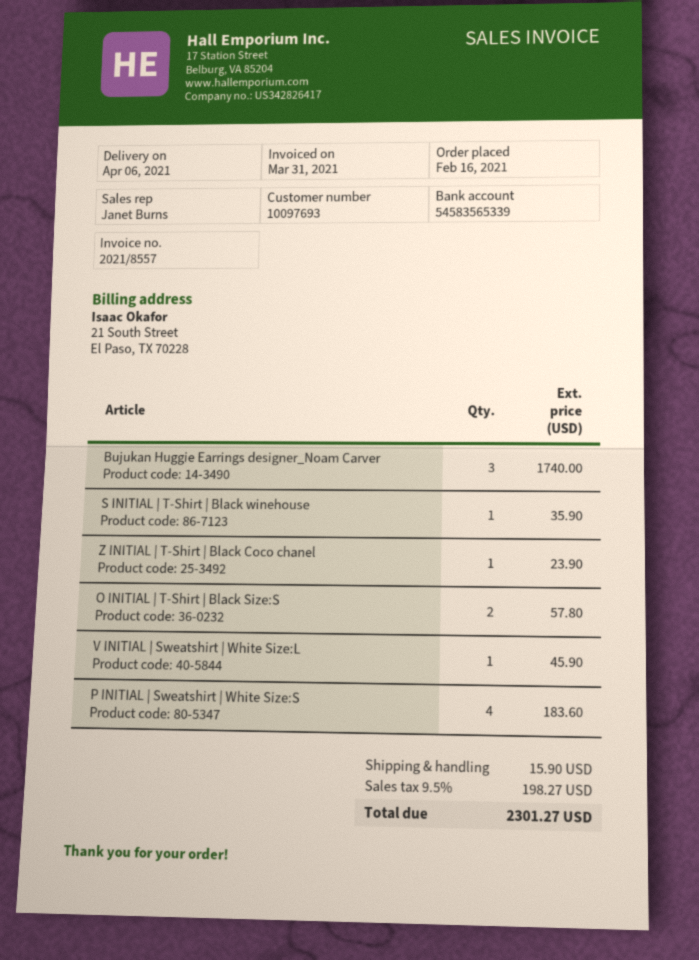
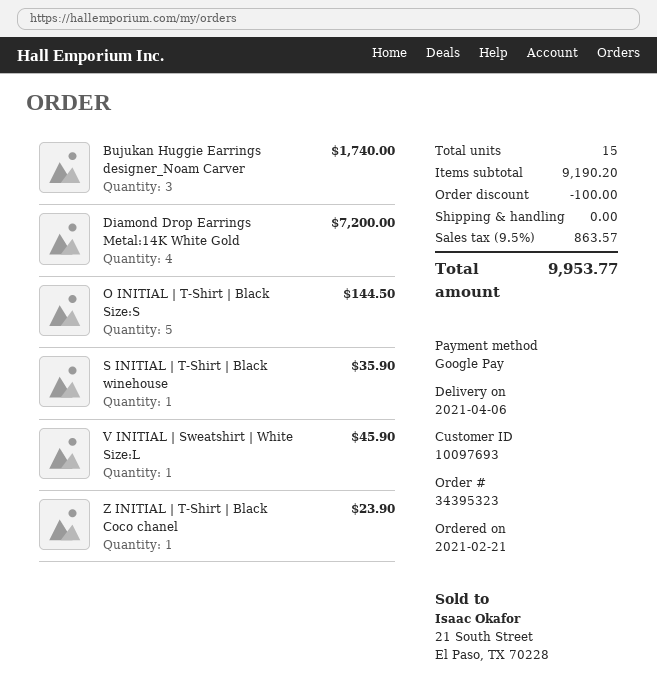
order date: 2021-02-16 -> 2021-02-21
O INITIAL | T-Shirt | Black Size:S: 2 for 57.80 -> 5 for 144.50
P INITIAL | Sweatshirt | White Size:S: 4 for 183.60 -> none
Diamond Drop Earrings Metal:14K White Gold: none -> 4 for 7200.00
discount: none -> 100.00
shipping: 15.90 -> 0.00
tax: 9.5% = 198.27 -> 9.5% = 863.57
total: 2301.27 -> 9953.77

